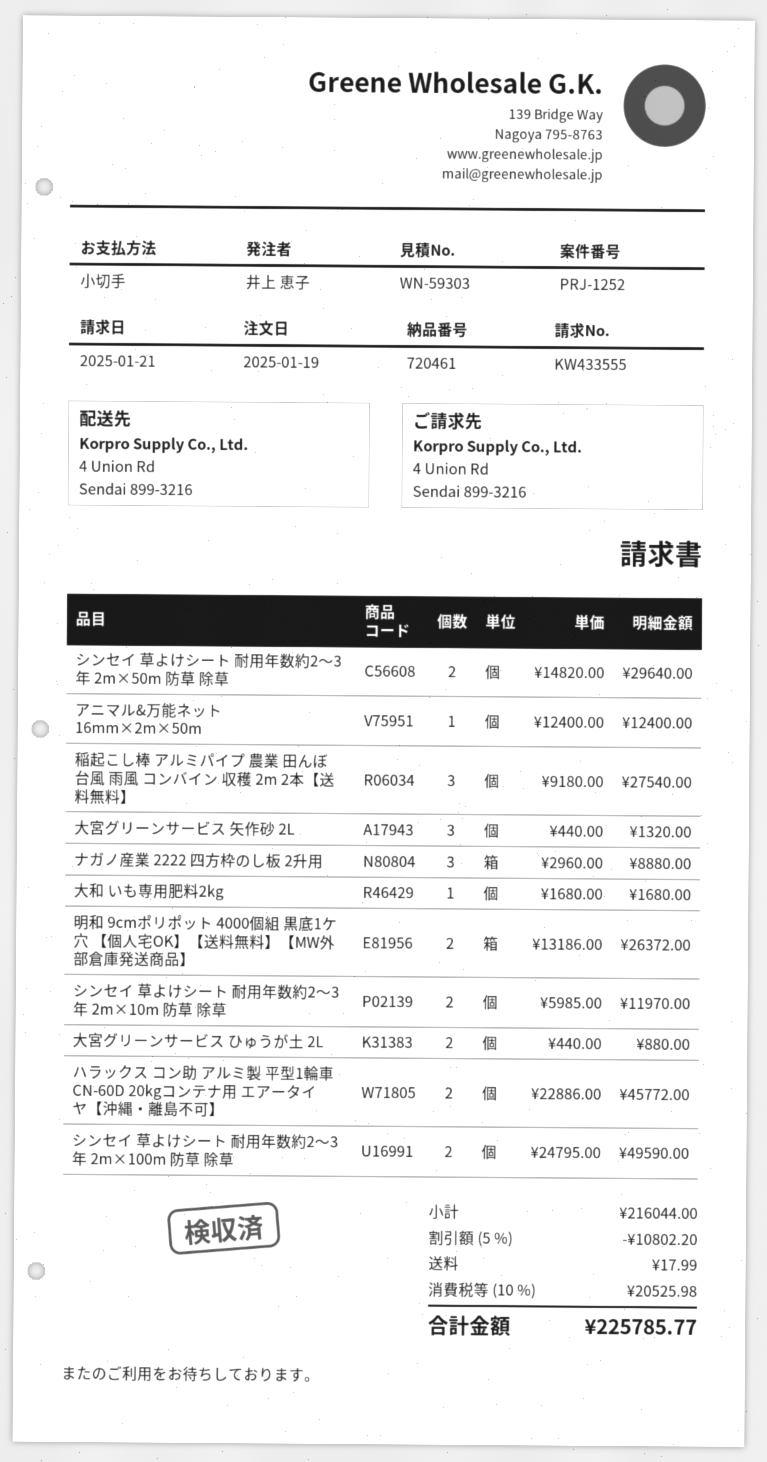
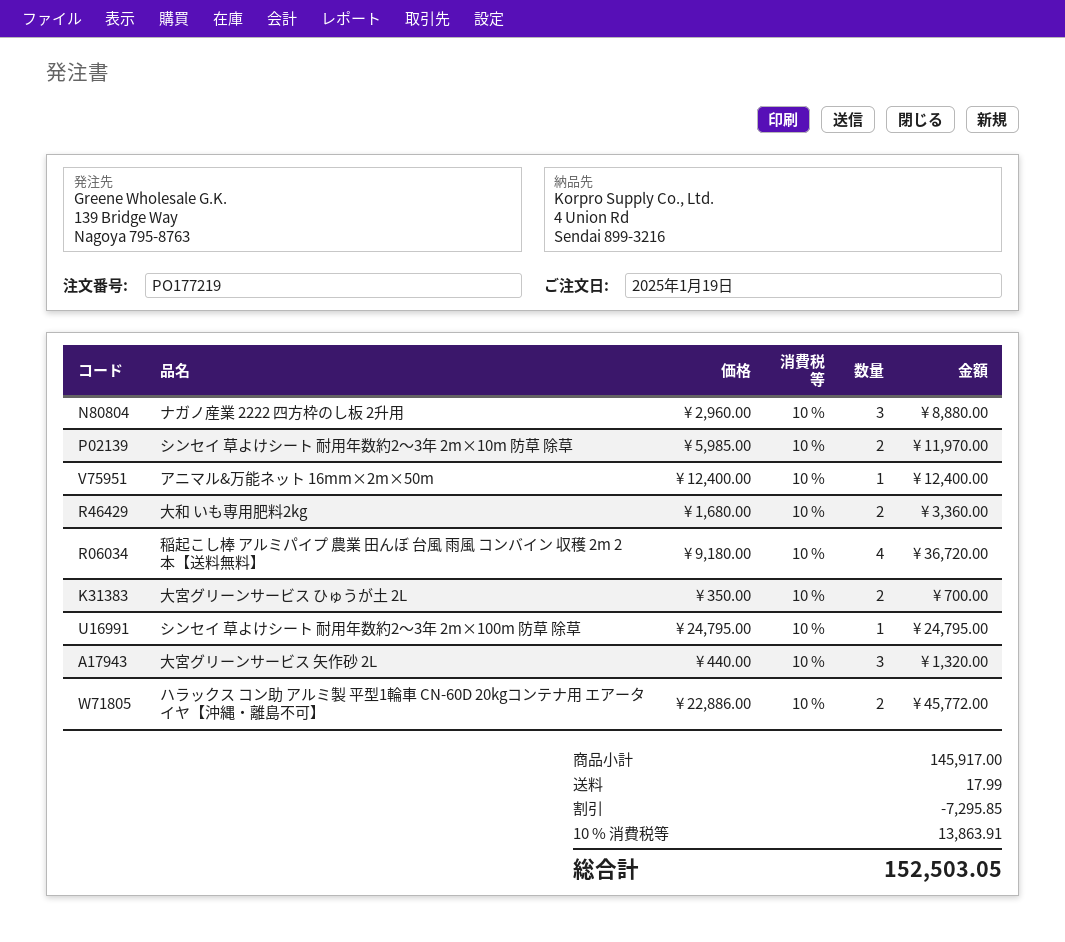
シンセイ 草よけシート 耐用年数約2〜3年 2m×50m 防草 除草: 2 x 14820.00 = 29640.00 -> none
稲起こし棒 アルミパイプ 農業 田んぼ 台風 雨風 コンバイン 収穫 2m 2本【送料無料】: 3 x 9180.00 = 27540.00 -> 4 x 9180.00 = 36720.00
大和 いも専用肥料2kg: 1 x 1680.00 = 1680.00 -> 2 x 1680.00 = 3360.00
明和 9cmポリポット 4000個組 黒底1ケ穴 【個人宅OK】【送料無料】【MW外部倉庫発送商品】: 2 x 13186.00 = 26372.00 -> none
大宮グリーンサービス ひゅうが土 2L: 2 x 440.00 = 880.00 -> 2 x 350.00 = 700.00
シンセイ 草よけシート 耐用年数約2〜3年 2m×100m 防草 除草: 2 x 24795.00 = 49590.00 -> 1 x 24795.00 = 24795.00
subtotal: 216044.00 -> 145917.00
discount: 10802.20 -> 7295.85
tax: 10% = 20525.98 -> 10% = 13863.91
total: 225785.77 -> 152503.05

